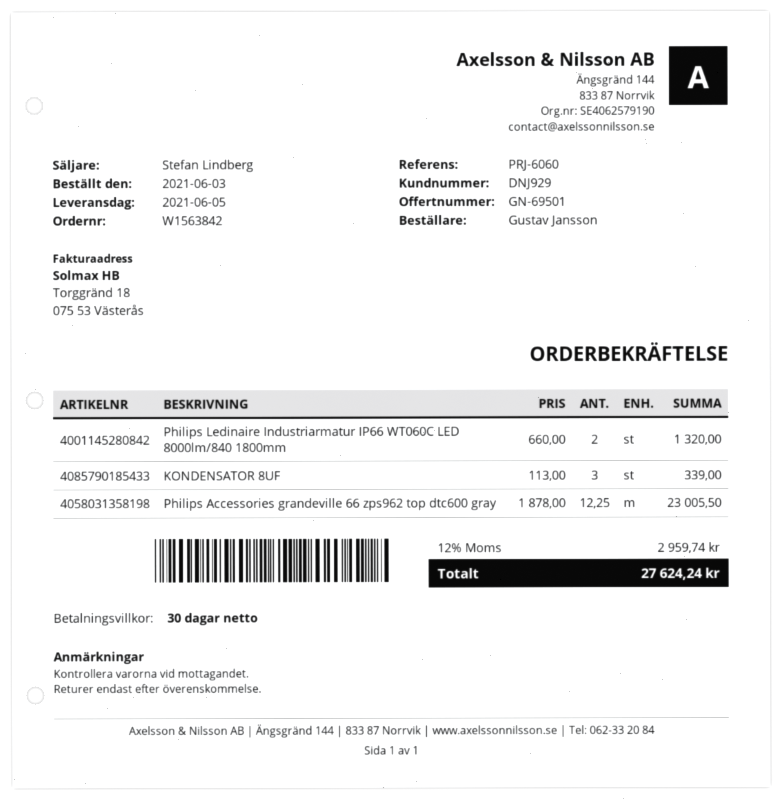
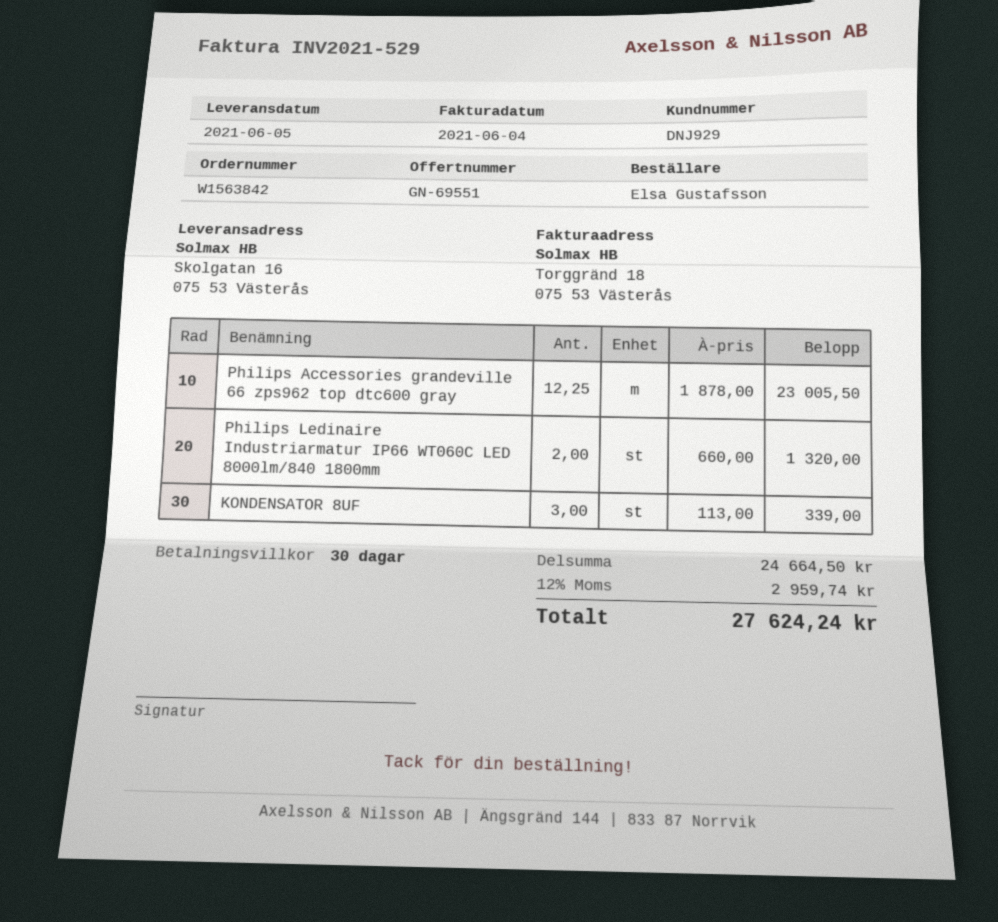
quote number: GN-69501 -> GN-69551
ordered by: Gustav Jansson -> Elsa Gustafsson

